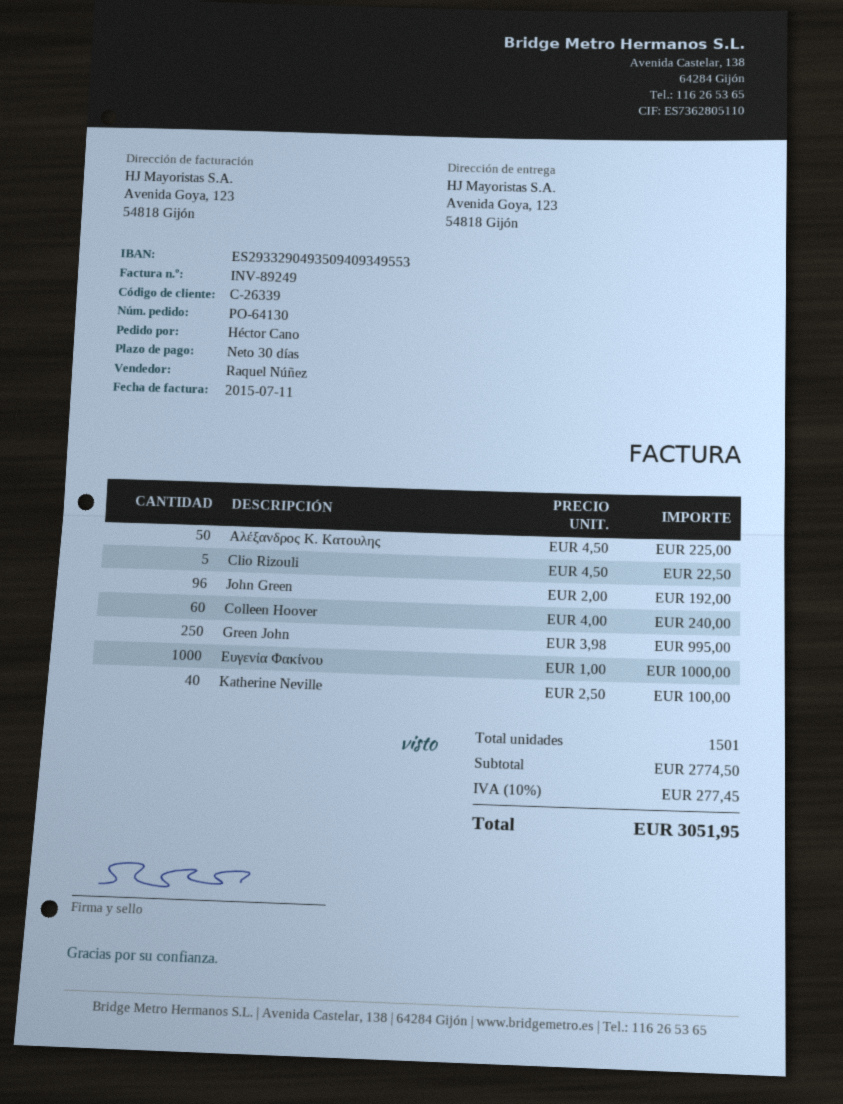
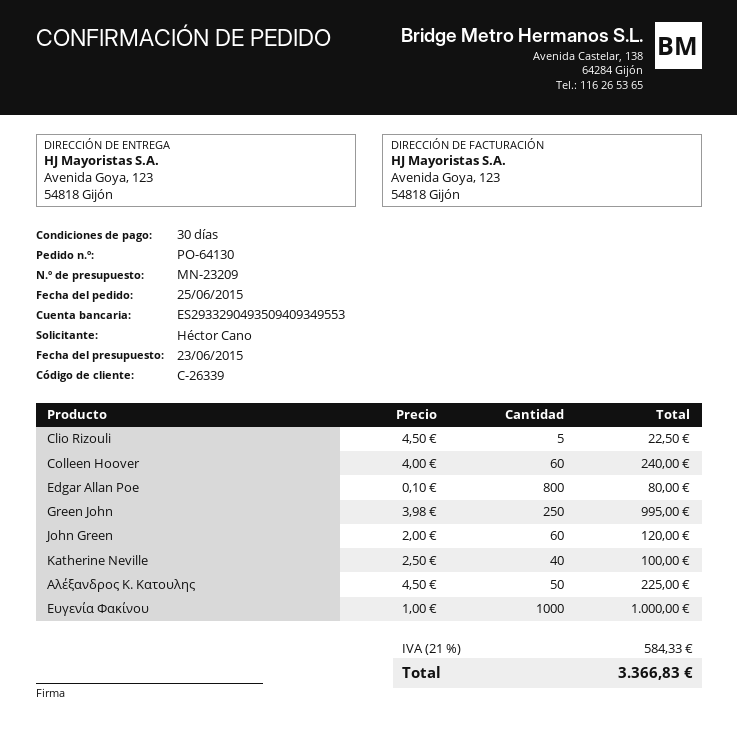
John Green: 96 x 2.00 = 192.00 -> 60 x 2.00 = 120.00
Edgar Allan Poe: none -> 800 x 0.10 = 80.00
tax: 10% = 277.45 -> 21% = 584.33
total: 3051.95 -> 3366.83

